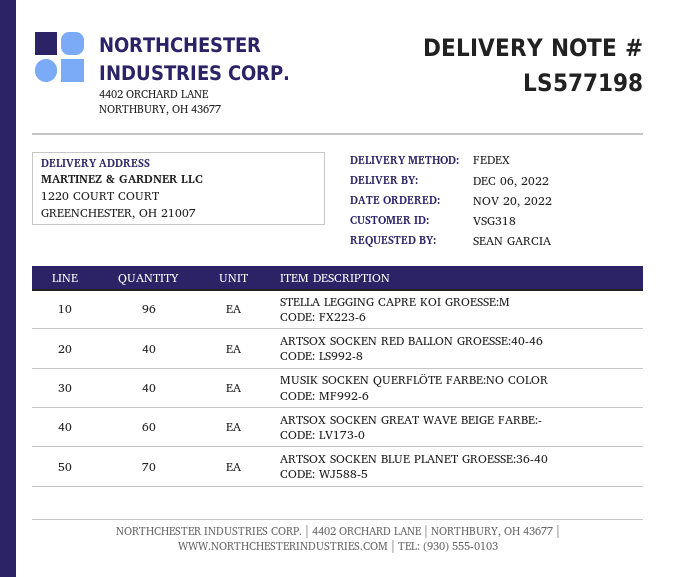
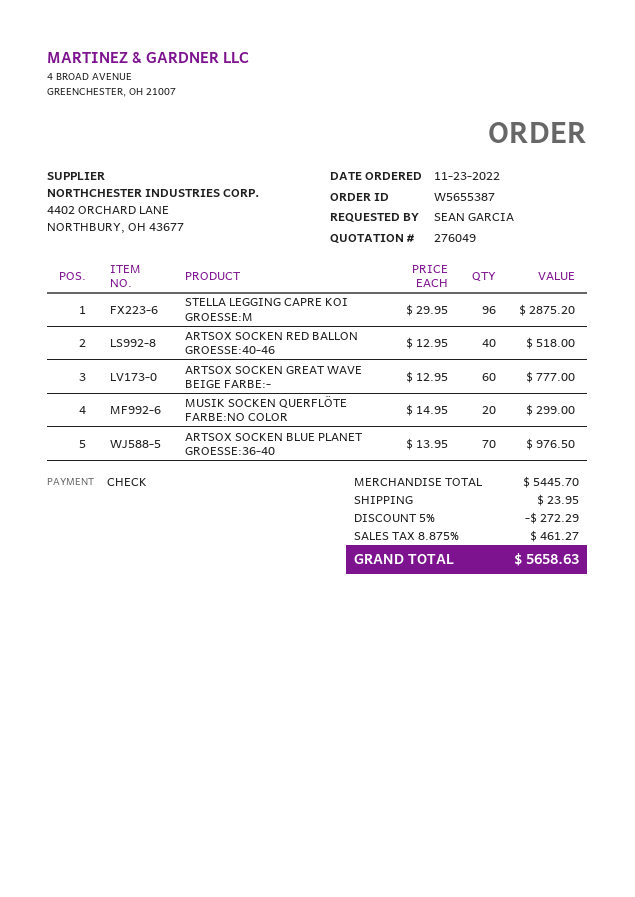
order date: 2022-11-20 -> 2022-11-23
MUSIK SOCKEN QUERFLÖTE FARBE:NO COLOR: 40 -> 20

